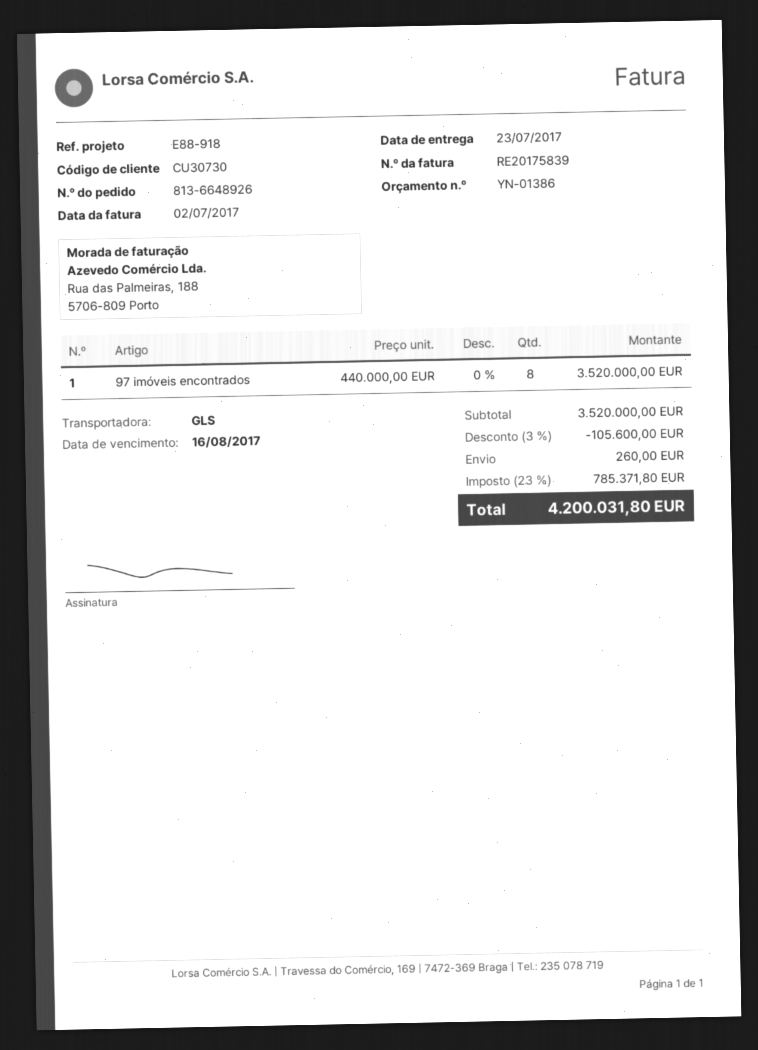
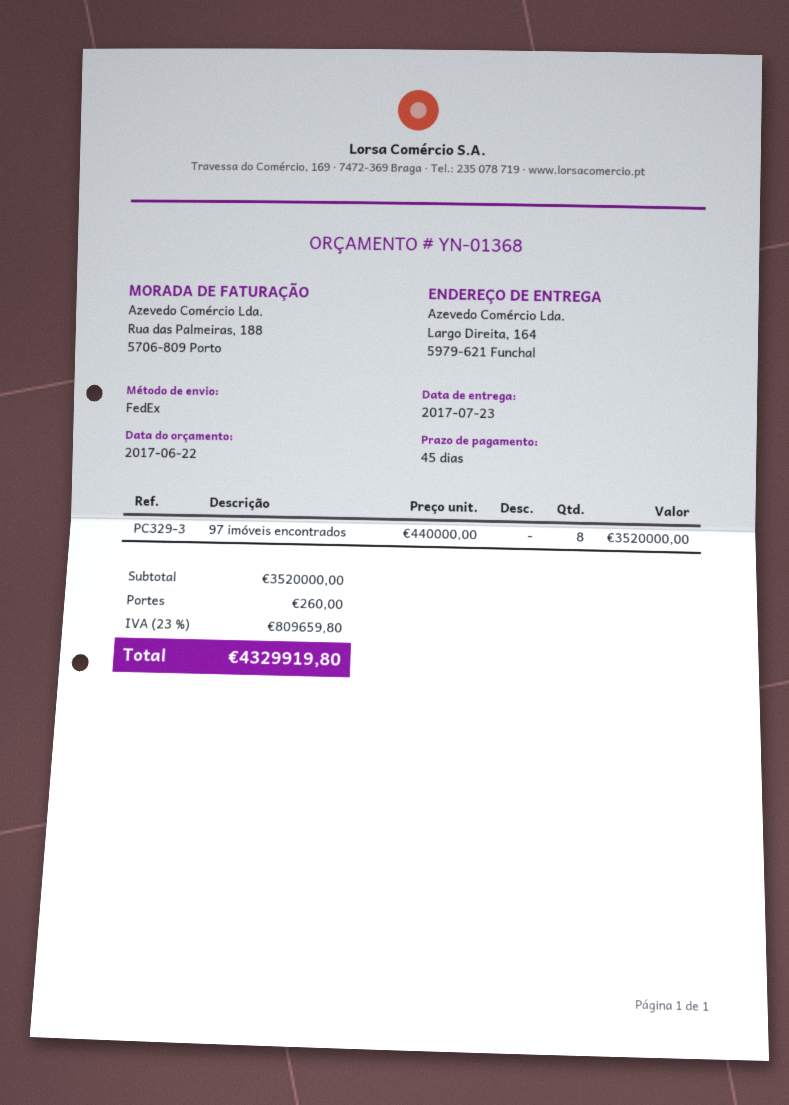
quote number: YN-01386 -> YN-01368
shipping method: GLS -> FedEx
discount: 3% = 105600.00 -> none
tax: 23% = 785371.80 -> 23% = 809659.80
total: 4200031.80 -> 4329919.80

